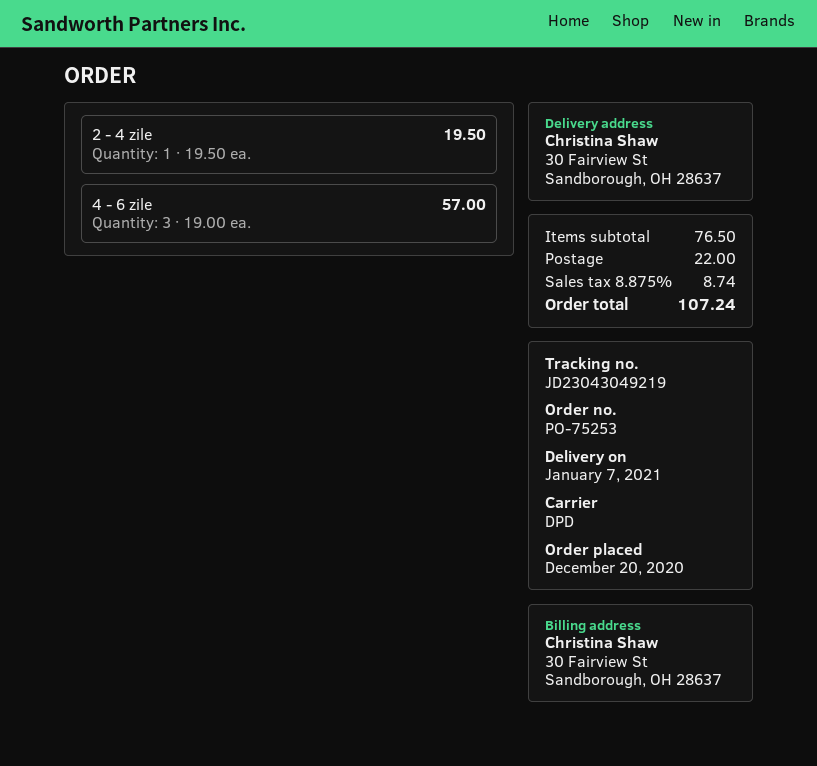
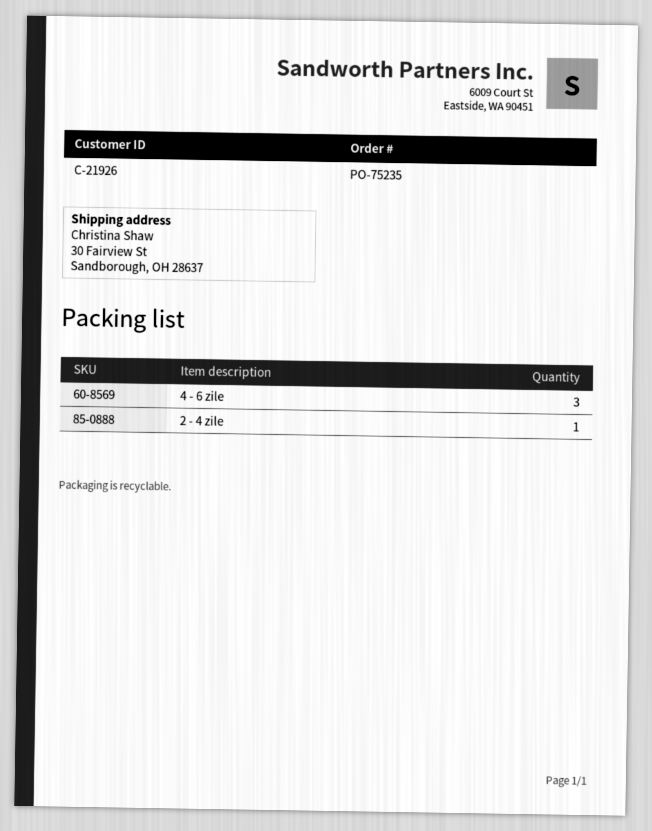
order number: PO-75253 -> PO-75235

